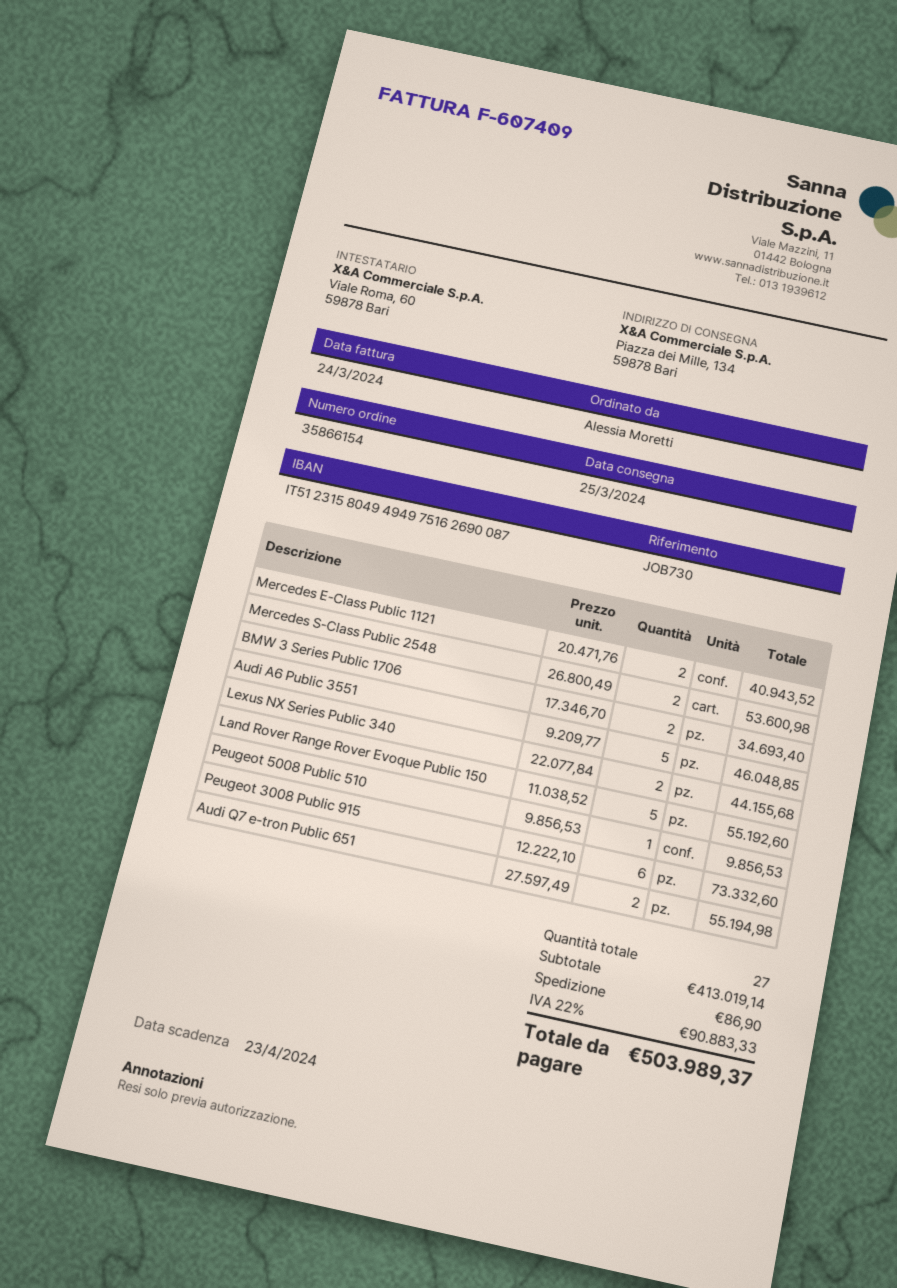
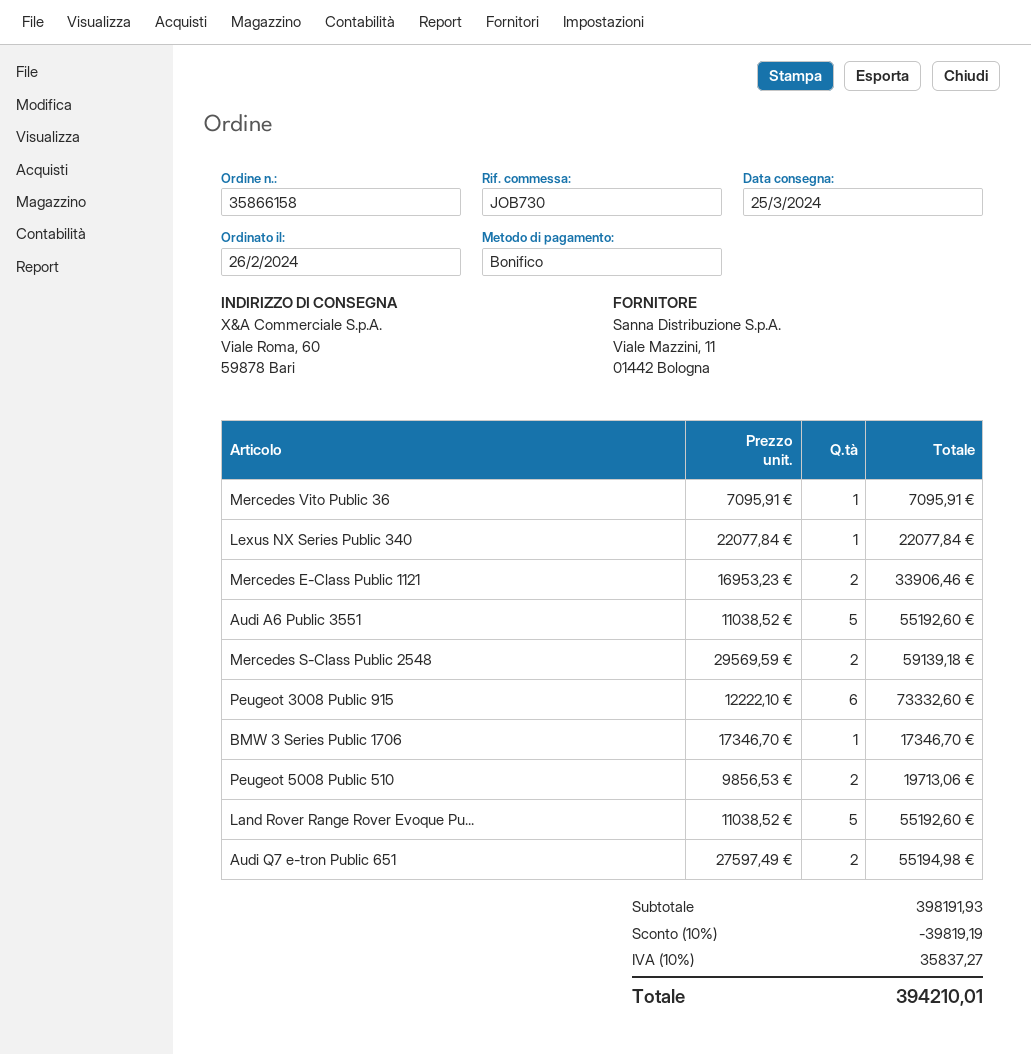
order number: 35866154 -> 35866158
ship to: Piazza dei Mille, 134, 59878 Bari -> Viale Roma, 60, 59878 Bari
Mercedes E-Class Public 1121: 2 x 20471.76 = 40943.52 -> 2 x 16953.23 = 33906.46
Mercedes S-Class Public 2548: 2 x 26800.49 = 53600.98 -> 2 x 29569.59 = 59139.18
BMW 3 Series Public 1706: 2 x 17346.70 = 34693.40 -> 1 x 17346.70 = 17346.70
Audi A6 Public 3551: 5 x 9209.77 = 46048.85 -> 5 x 11038.52 = 55192.60
Lexus NX Series Public 340: 2 x 22077.84 = 44155.68 -> 1 x 22077.84 = 22077.84
Peugeot 5008 Public 510: 1 x 9856.53 = 9856.53 -> 2 x 9856.53 = 19713.06
Mercedes Vito Public 36: none -> 1 x 7095.91 = 7095.91
subtotal: 413019.14 -> 398191.93
discount: none -> 10% = 39819.19
shipping: 86.90 -> none
tax: 22% = 90883.33 -> 10% = 35837.27
total: 503989.37 -> 394210.01

